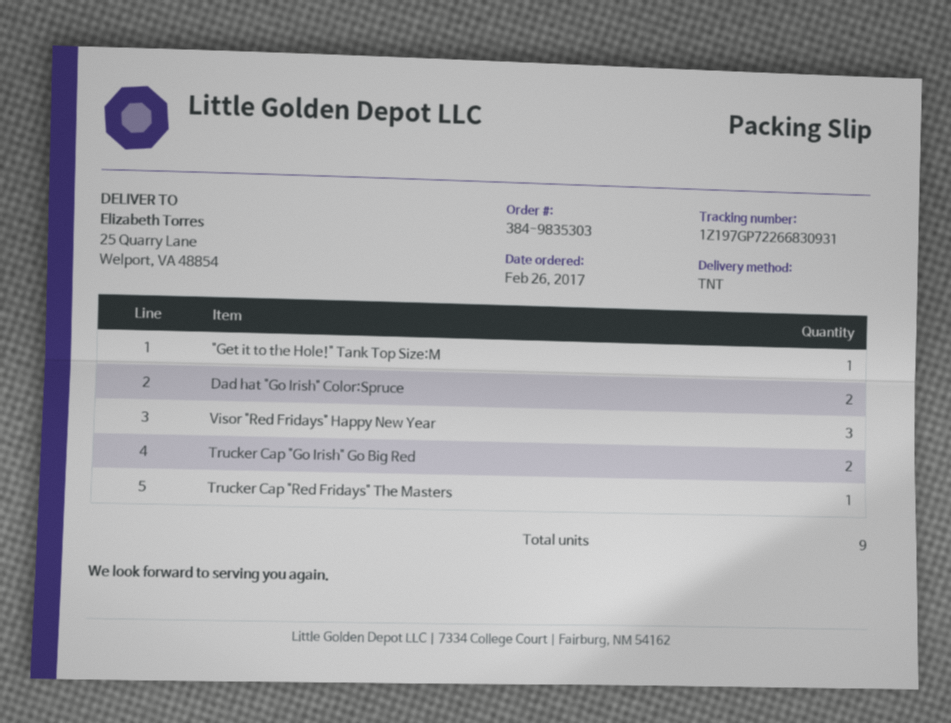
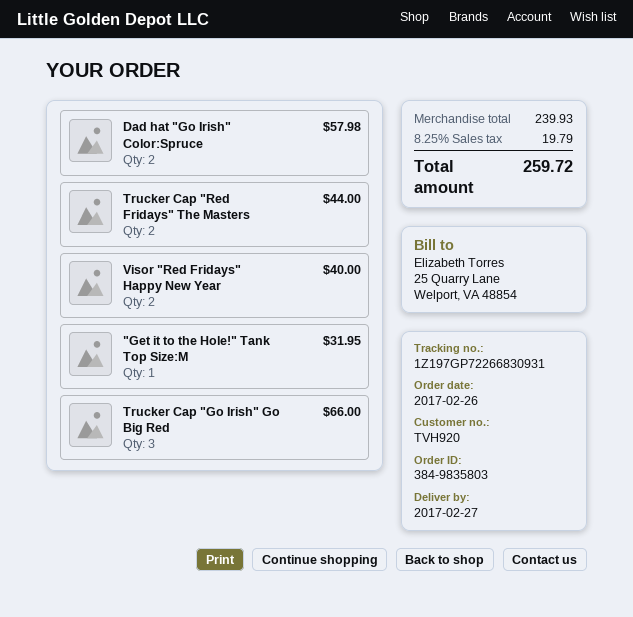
order number: 384-9835303 -> 384-9835803
Visor "Red Fridays" Happy New Year: 3 -> 2
Trucker Cap "Go Irish" Go Big Red: 2 -> 3
Trucker Cap "Red Fridays" The Masters: 1 -> 2

